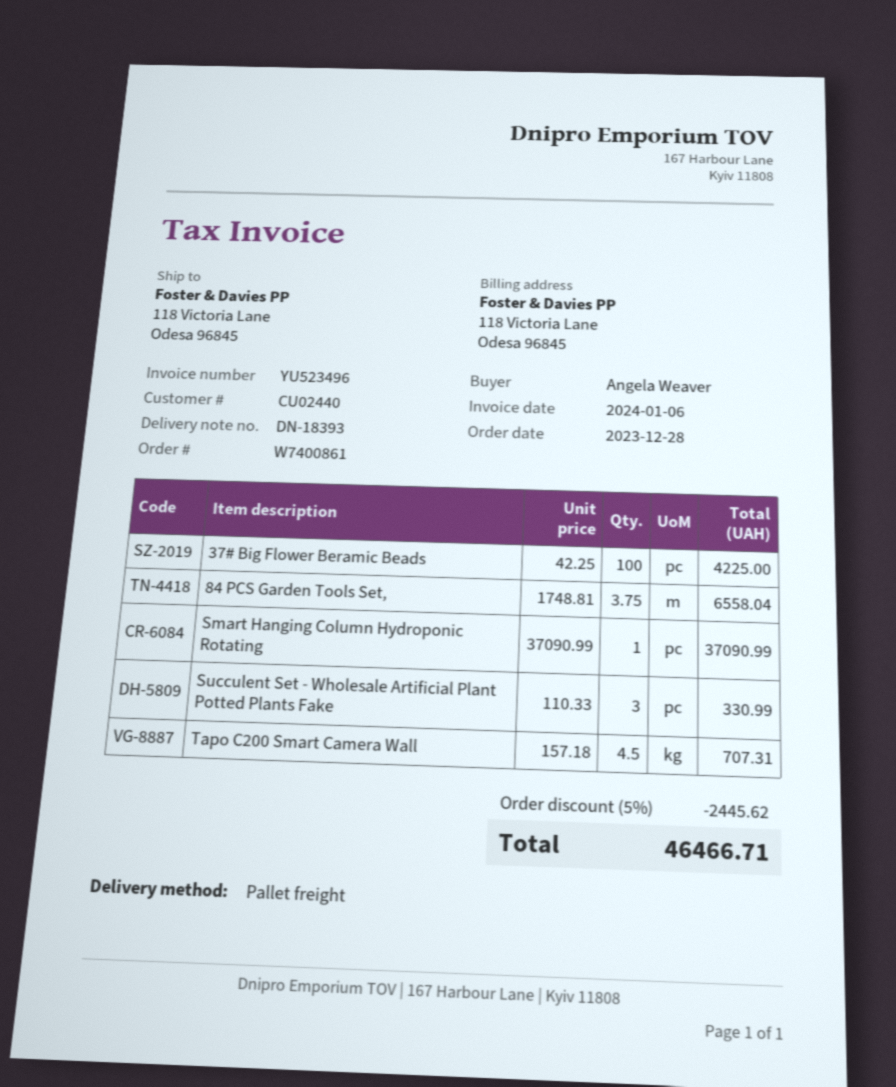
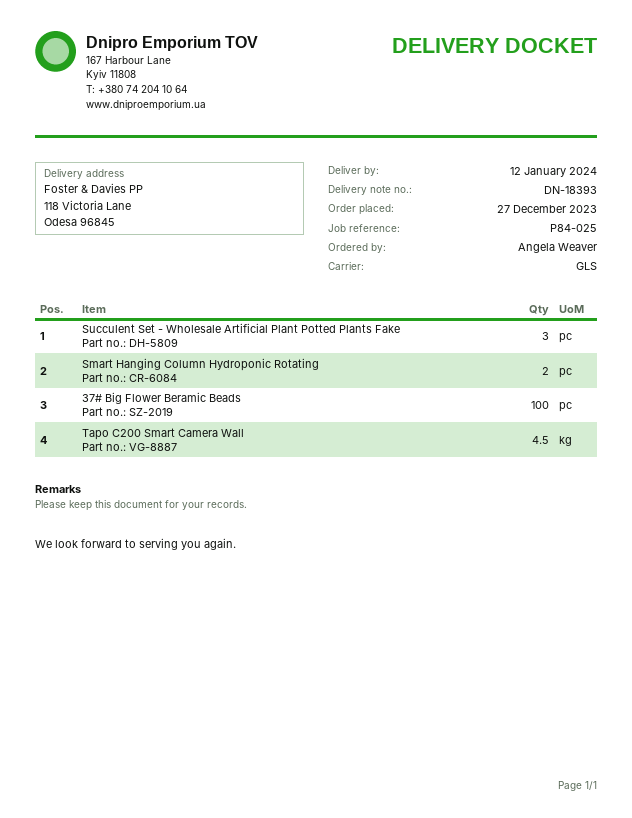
order date: 2023-12-28 -> 2023-12-27
shipping method: pallet freight -> GLS
84 PCS Garden Tools Set,: 3.75 -> none
Smart Hanging Column Hydroponic Rotating: 1 -> 2

